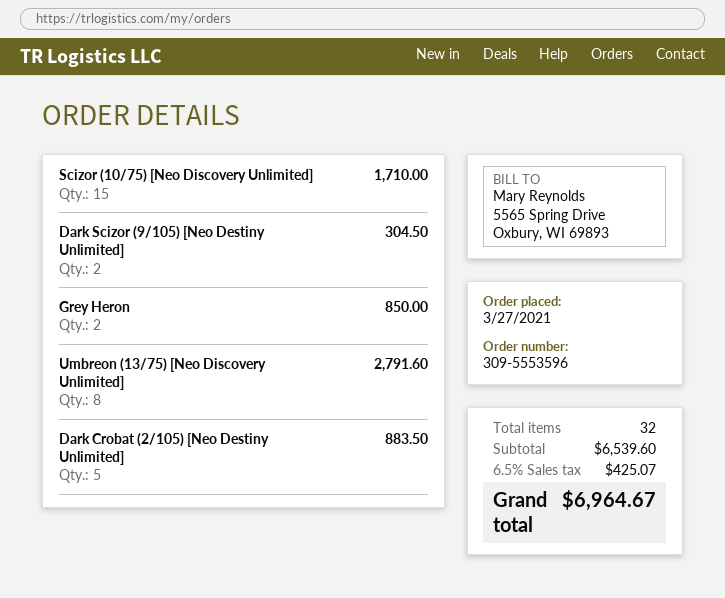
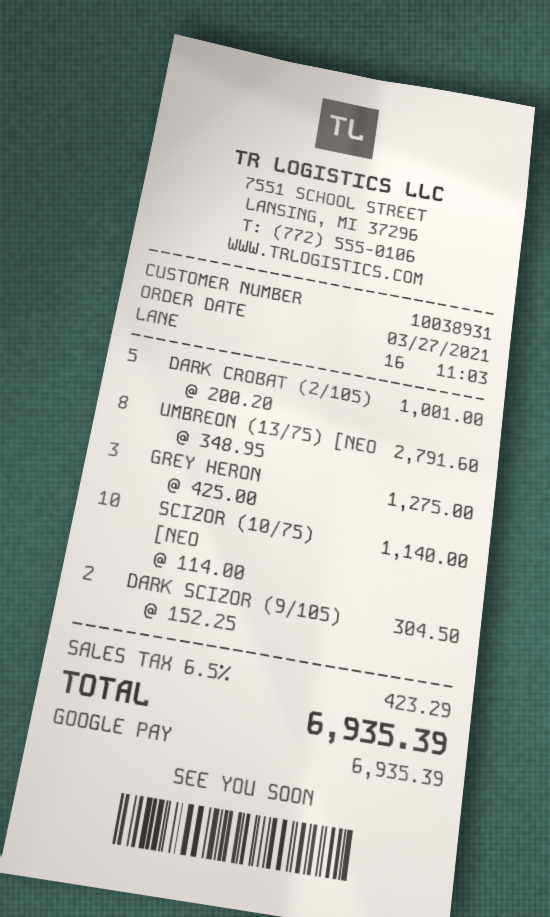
Scizor (10/75) [Neo Discovery Unlimited]: 15 for 1710.00 -> 10 for 1140.00
Grey Heron: 2 for 850.00 -> 3 for 1275.00
Dark Crobat (2/105) [Neo Destiny Unlimited]: 5 for 883.50 -> 5 for 1001.00
tax: 6.5% = 425.07 -> 6.5% = 423.29
total: 6964.67 -> 6935.39

